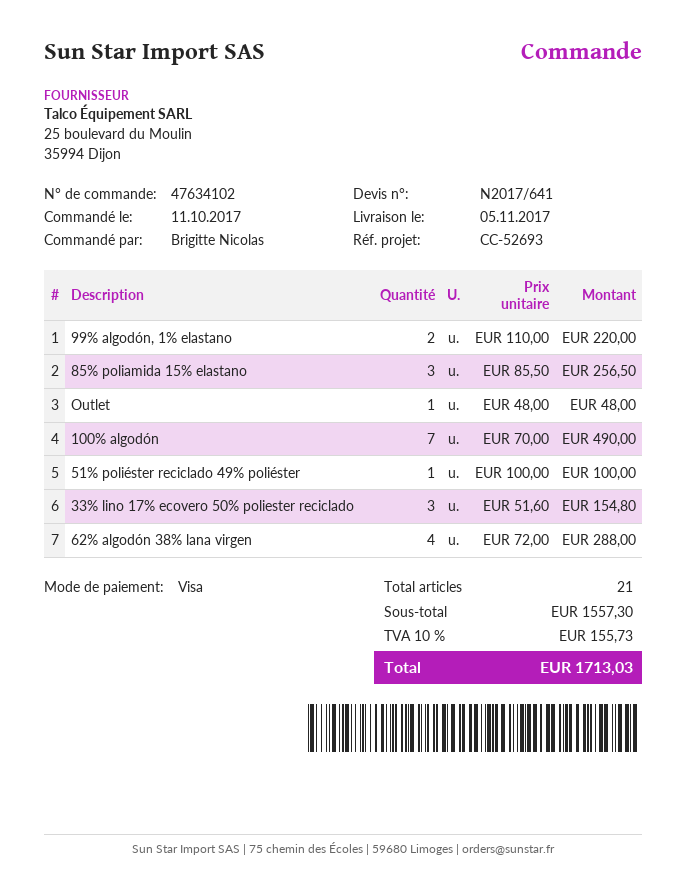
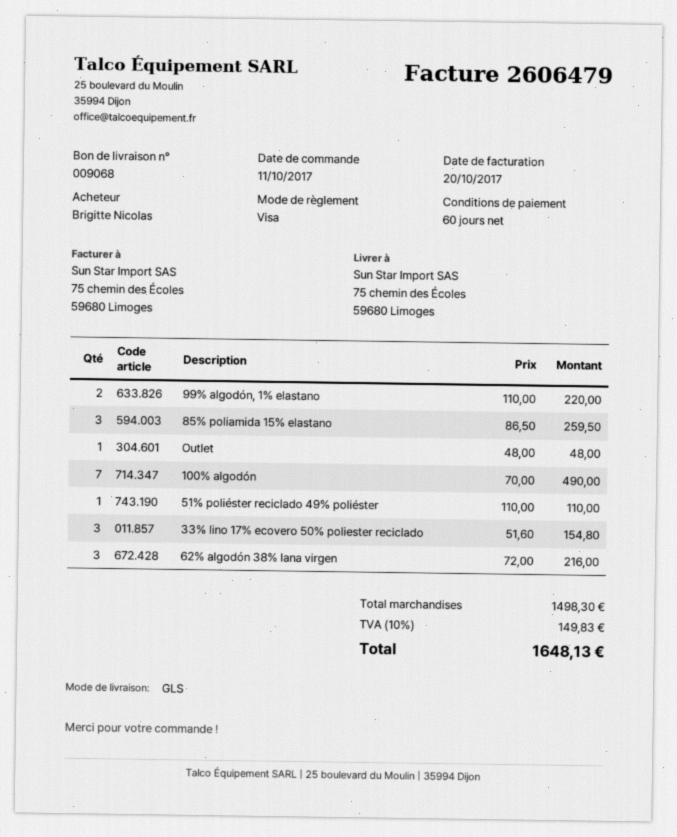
85% poliamida 15% elastano: 3 x 85.50 = 256.50 -> 3 x 86.50 = 259.50
51% poliéster reciclado 49% poliéster: 1 x 100.00 = 100.00 -> 1 x 110.00 = 110.00
62% algodón 38% lana virgen: 4 x 72.00 = 288.00 -> 3 x 72.00 = 216.00
subtotal: 1557.30 -> 1498.30
tax: 10% = 155.73 -> 10% = 149.83
total: 1713.03 -> 1648.13

